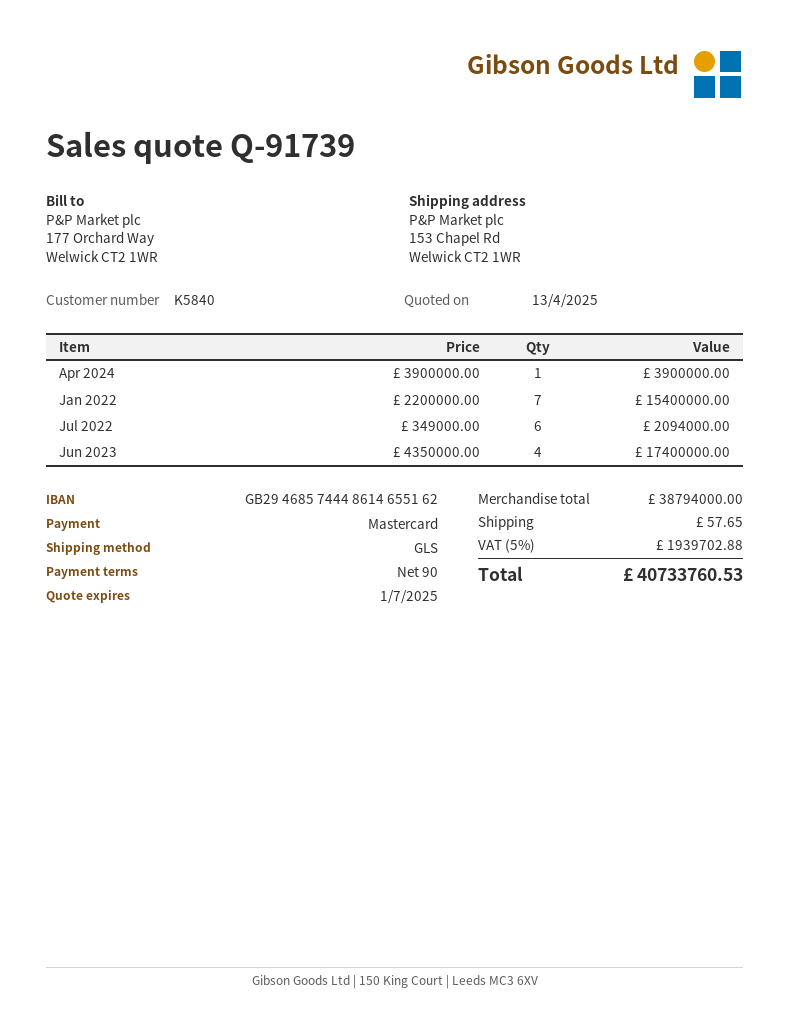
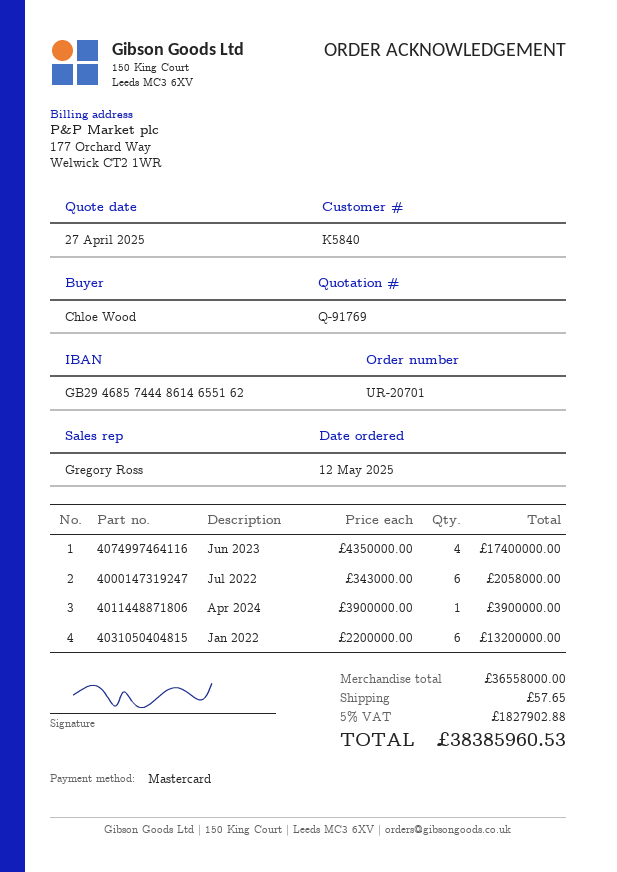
quote number: Q-91739 -> Q-91769
quote date: 2025-04-13 -> 2025-04-27
Jan 2022: 7 x 2200000.00 = 15400000.00 -> 6 x 2200000.00 = 13200000.00
Jul 2022: 6 x 349000.00 = 2094000.00 -> 6 x 343000.00 = 2058000.00
subtotal: 38794000.00 -> 36558000.00
tax: 5% = 1939702.88 -> 5% = 1827902.88
total: 40733760.53 -> 38385960.53

